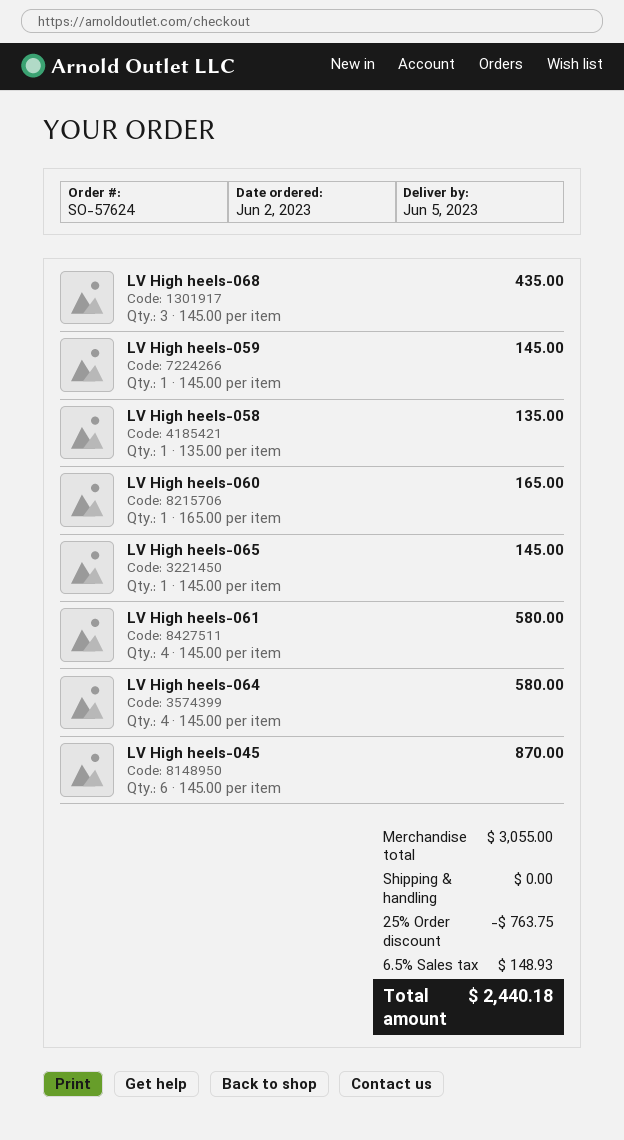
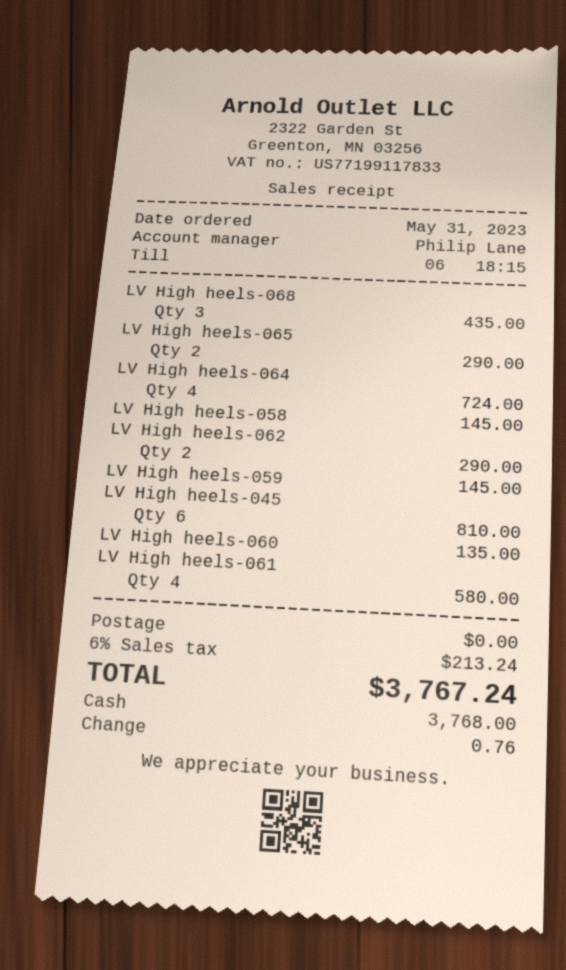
order date: 2023-06-02 -> 2023-05-31
LV High heels-058: 1 for 135.00 -> 1 for 145.00
LV High heels-060: 1 for 165.00 -> 1 for 135.00
LV High heels-065: 1 for 145.00 -> 2 for 290.00
LV High heels-064: 4 for 580.00 -> 4 for 724.00
LV High heels-045: 6 for 870.00 -> 6 for 810.00
LV High heels-062: none -> 2 for 290.00
discount: 25% = 763.75 -> none
tax: 6.5% = 148.93 -> 6% = 213.24
total: 2440.18 -> 3767.24

